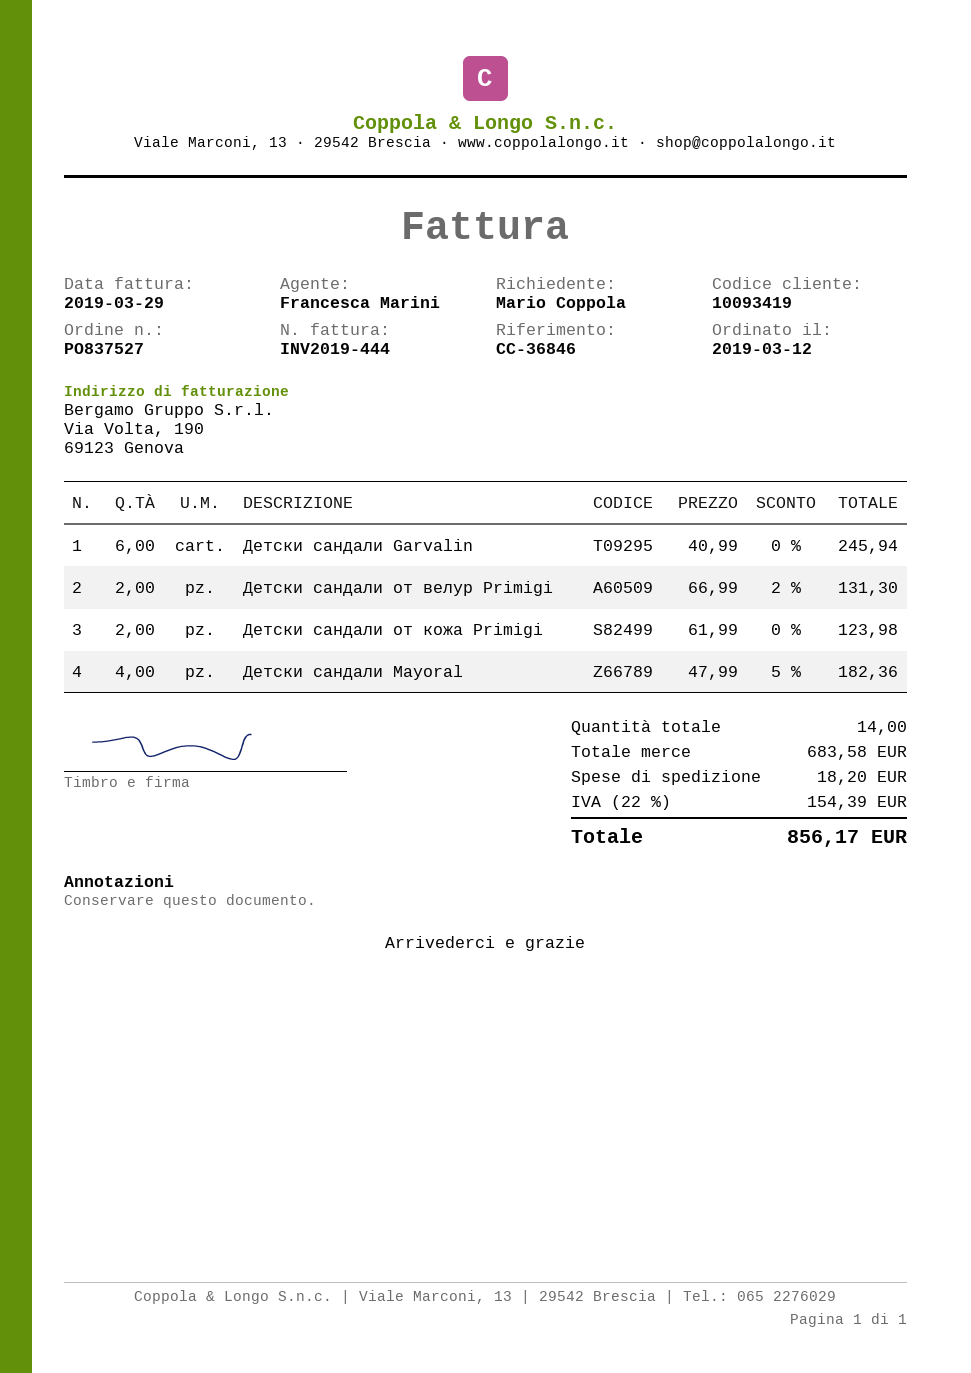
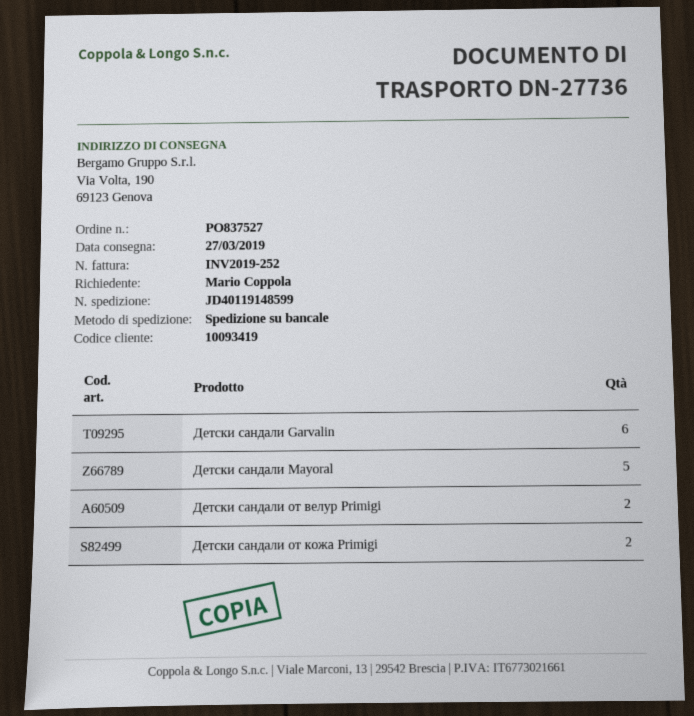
invoice number: INV2019-444 -> INV2019-252
Детски сандали Mayoral: 4 -> 5

